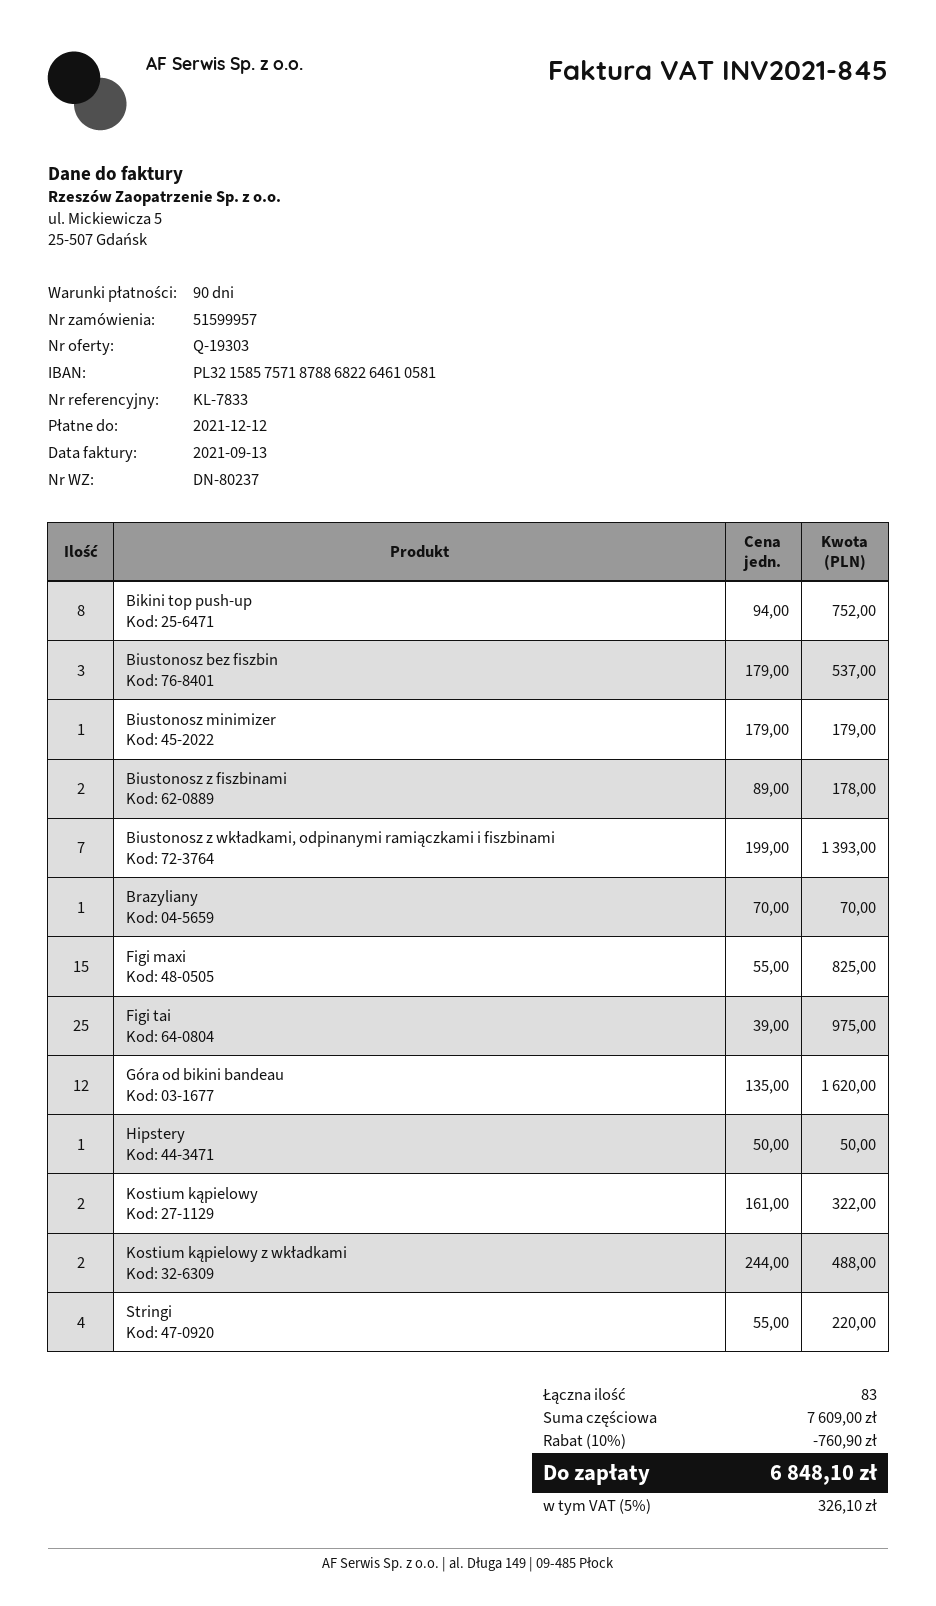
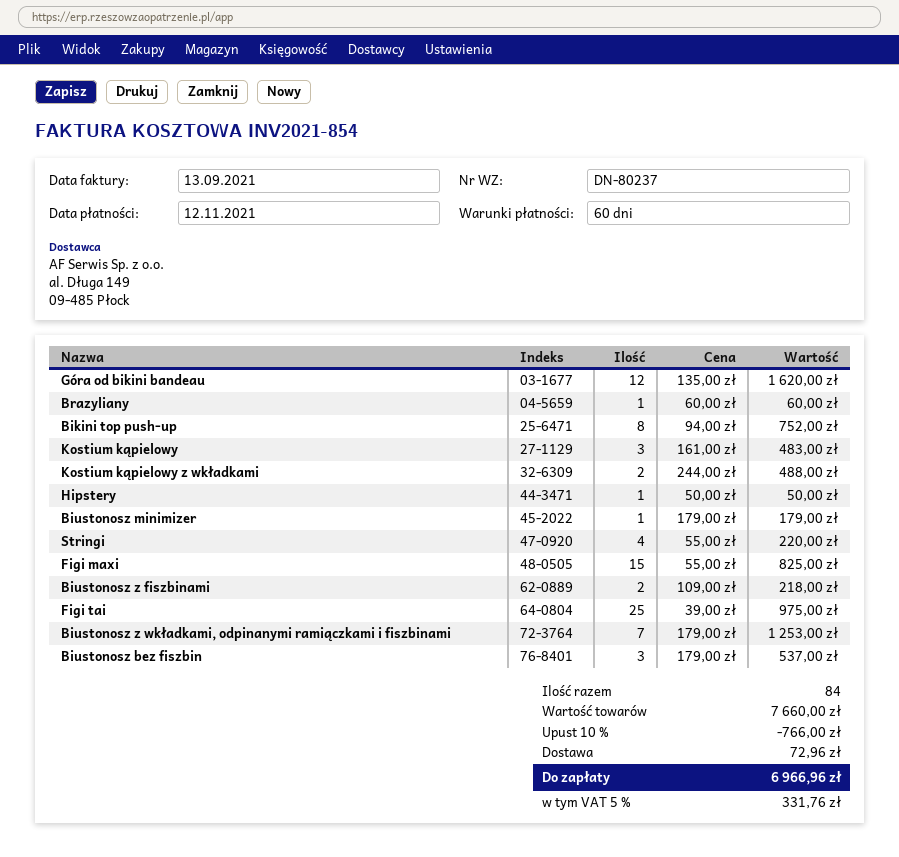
invoice number: INV2021-845 -> INV2021-854
payment terms: 90 days -> 60 days
due date: 2021-12-12 -> 2021-11-12
Biustonosz z fiszbinami: 2 x 89.00 = 178.00 -> 2 x 109.00 = 218.00
Biustonosz z wkładkami, odpinanymi ramiączkami i fiszbinami: 7 x 199.00 = 1393.00 -> 7 x 179.00 = 1253.00
Brazyliany: 1 x 70.00 = 70.00 -> 1 x 60.00 = 60.00
Kostium kąpielowy: 2 x 161.00 = 322.00 -> 3 x 161.00 = 483.00
total quantity: 83 -> 84
subtotal: 7609.00 -> 7660.00
discount: 10% = 760.90 -> 10% = 766.00
shipping: none -> 72.96
tax: 5% = 326.10 -> 5% = 331.76
total: 6848.10 -> 6966.96

